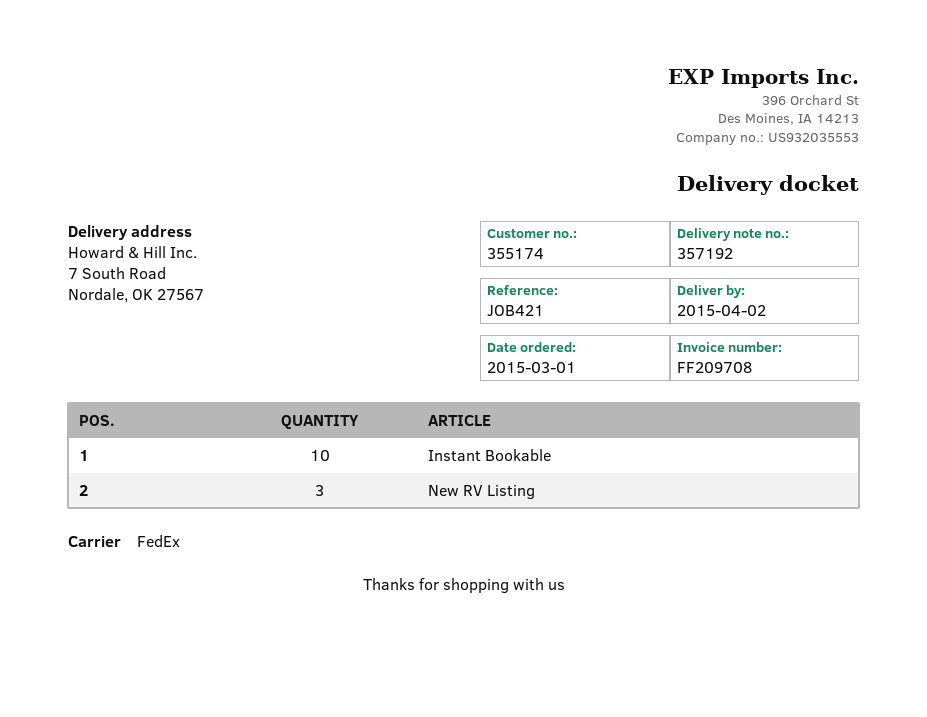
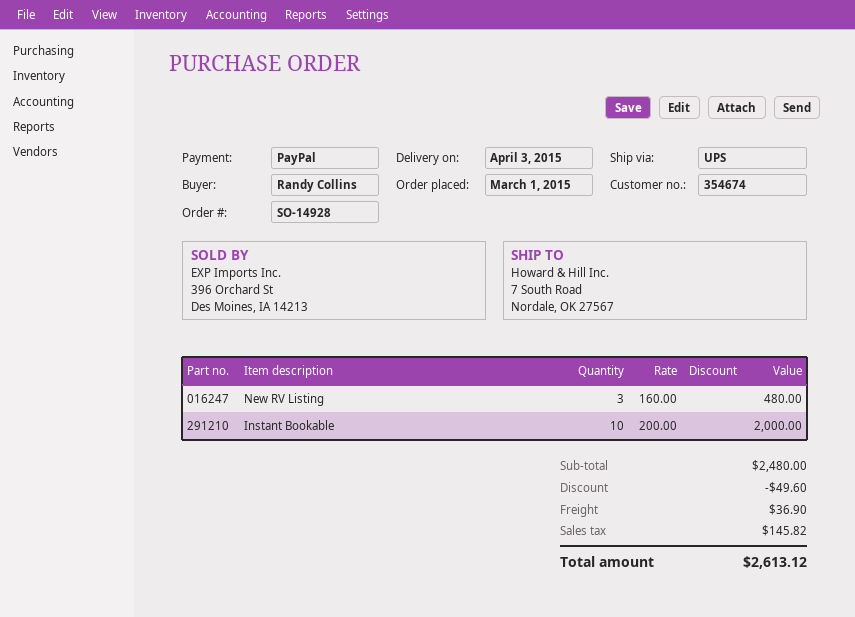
delivery date: 2015-04-02 -> 2015-04-03
customer number: 355174 -> 354674
shipping method: FedEx -> UPS

